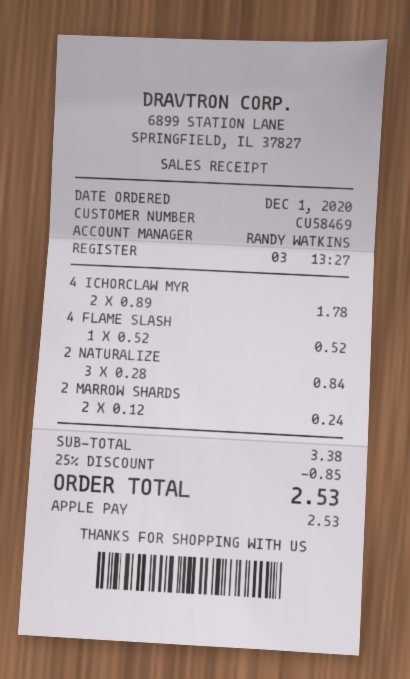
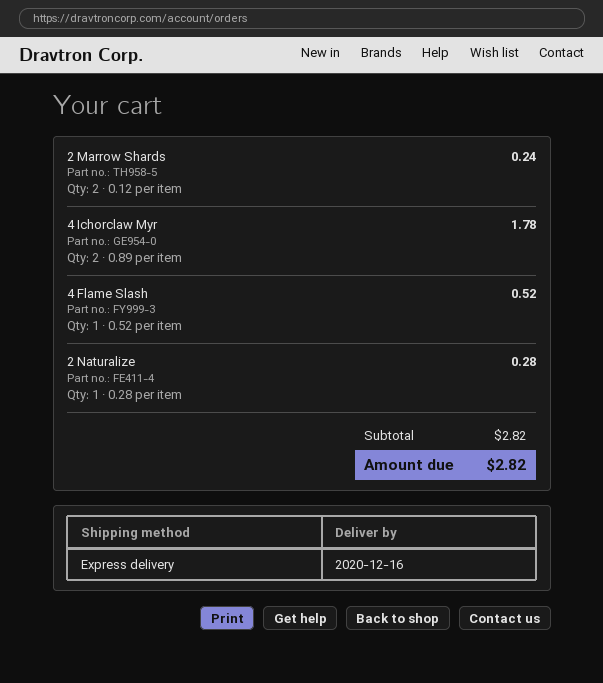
2 NATURALIZE: 3 x 0.28 = 0.84 -> 1 x 0.28 = 0.28
subtotal: 3.38 -> 2.82
discount: 25% = 0.85 -> none
total: 2.53 -> 2.82

